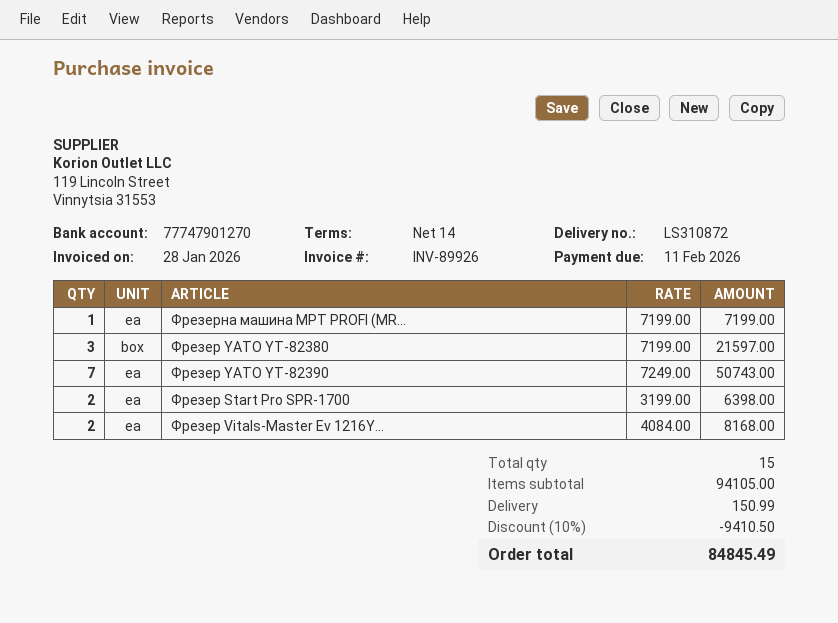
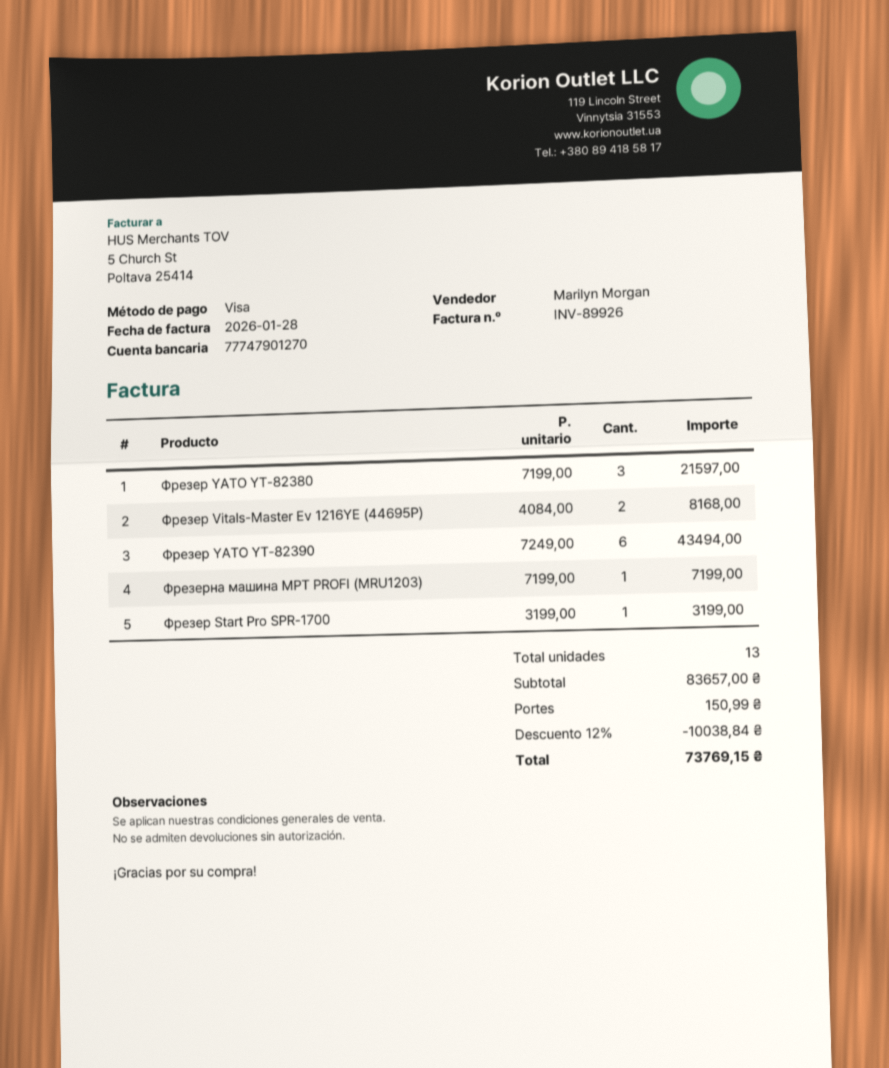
Фрезер YATO YT-82390: 7 x 7249.00 = 50743.00 -> 6 x 7249.00 = 43494.00
Фрезер Start Pro SPR-1700: 2 x 3199.00 = 6398.00 -> 1 x 3199.00 = 3199.00
total quantity: 15 -> 13
subtotal: 94105.00 -> 83657.00
discount: 10% = 9410.50 -> 12% = 10038.84
total: 84845.49 -> 73769.15

